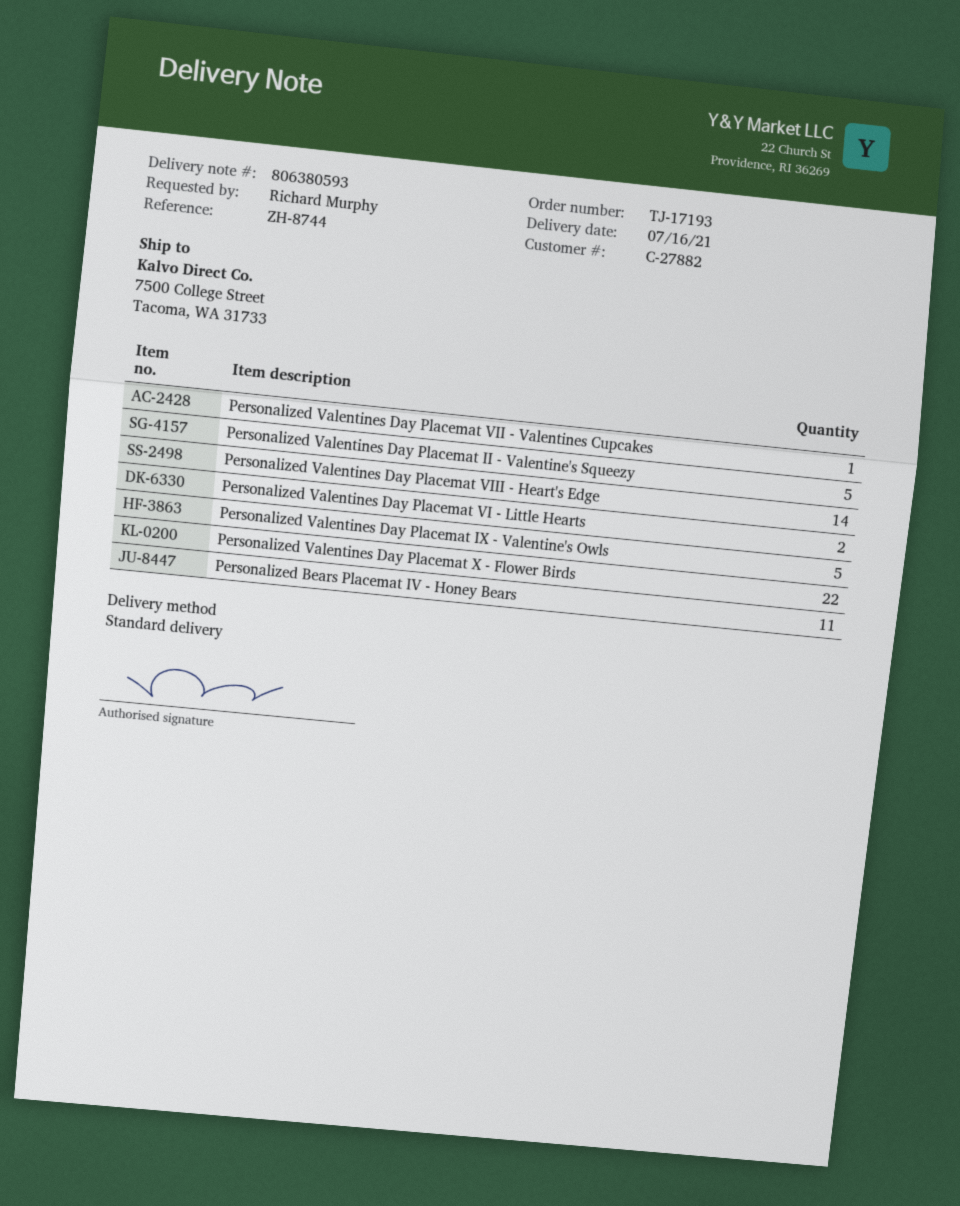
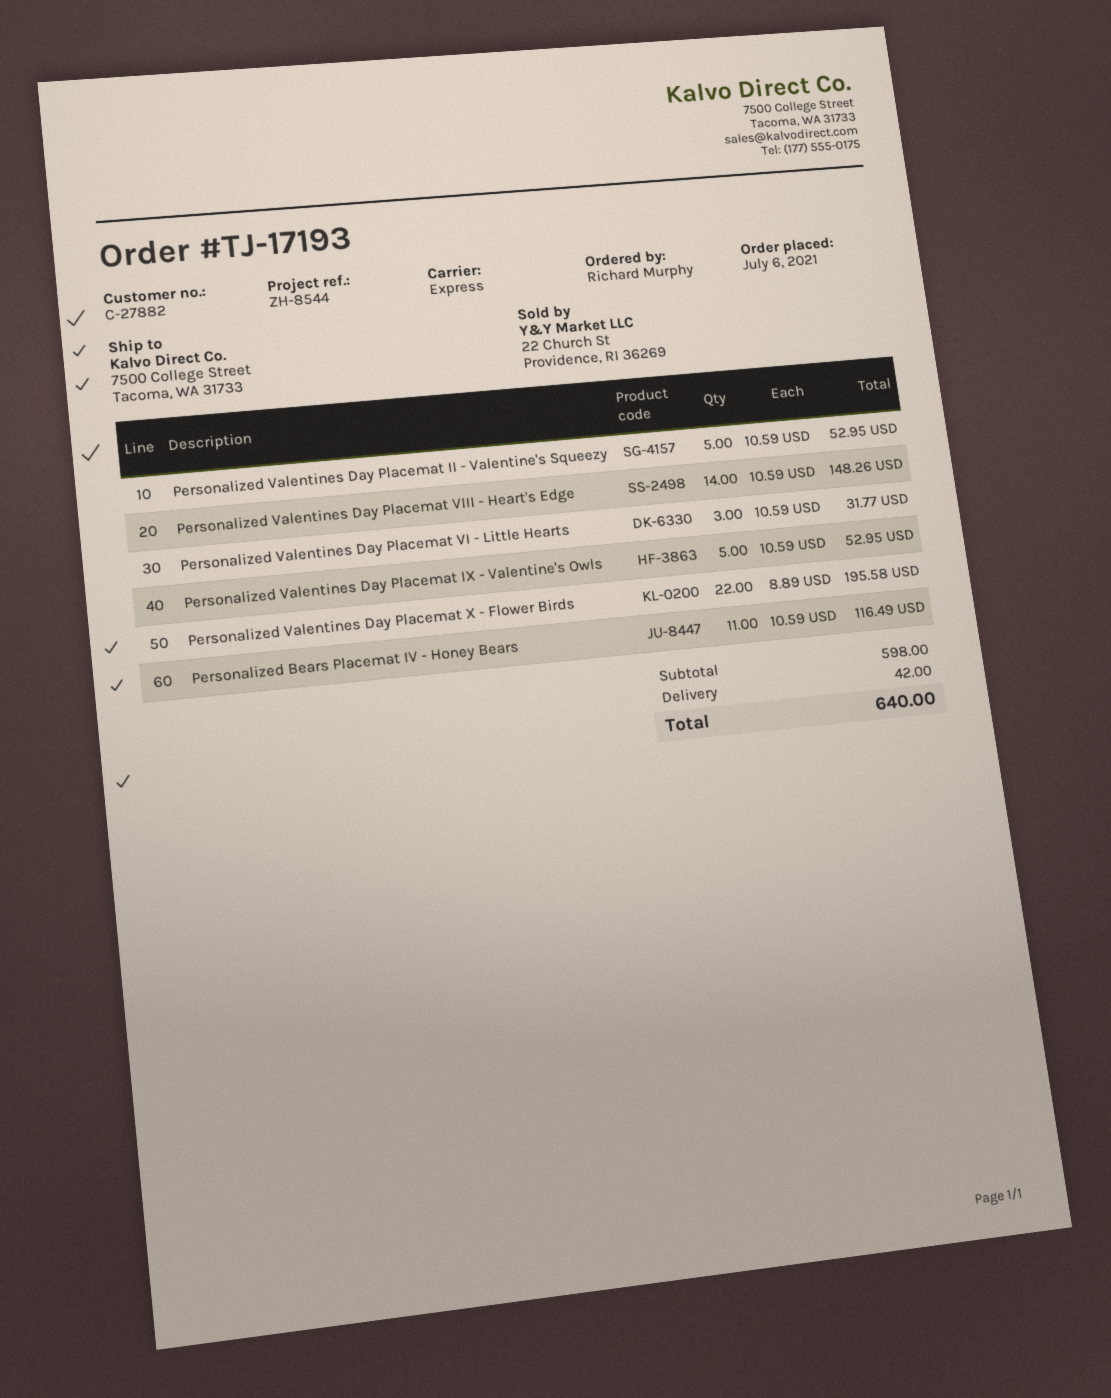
reference: ZH-8744 -> ZH-8544
shipping method: standard -> express
Personalized Valentines Day Placemat VII - Valentines Cupcakes: 1 -> none
Personalized Valentines Day Placemat VI - Little Hearts: 2 -> 3

